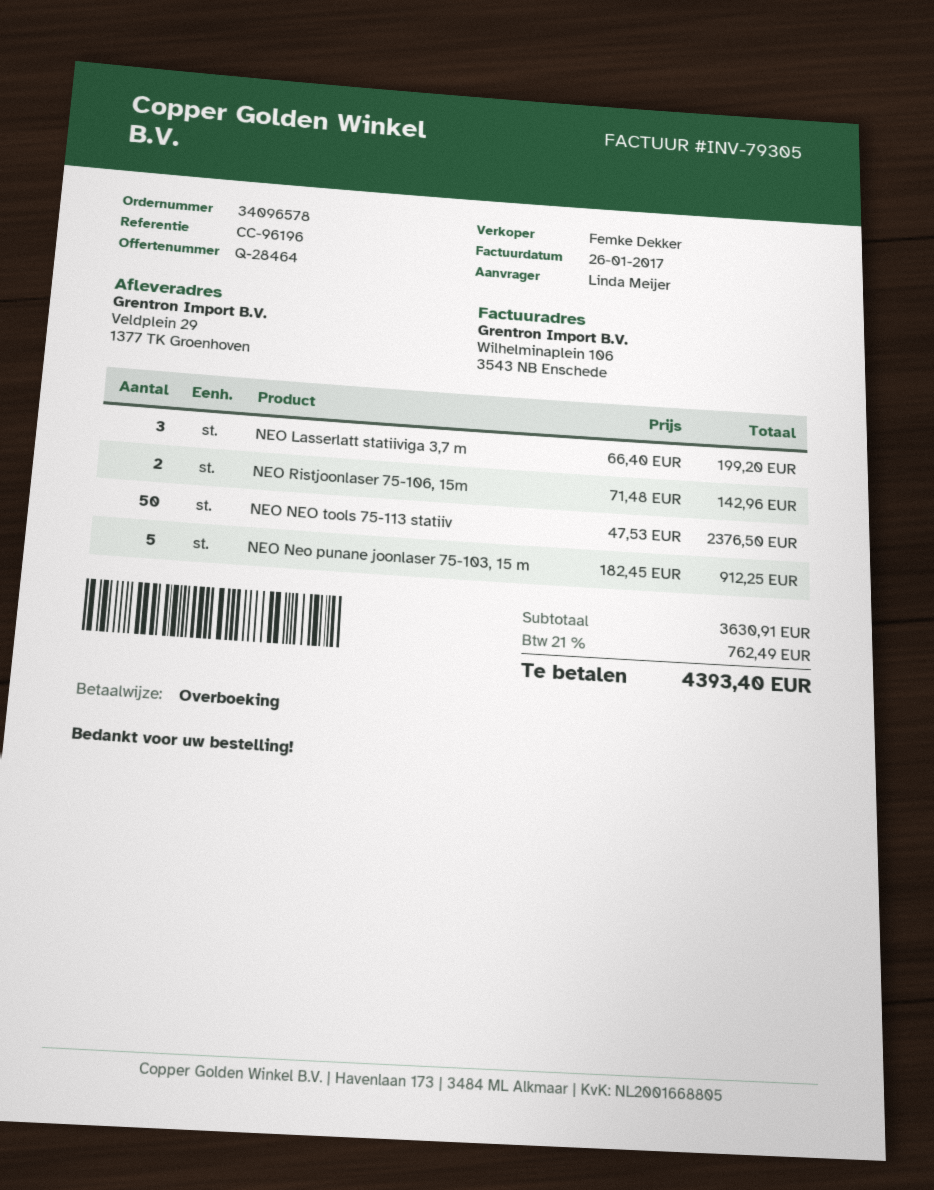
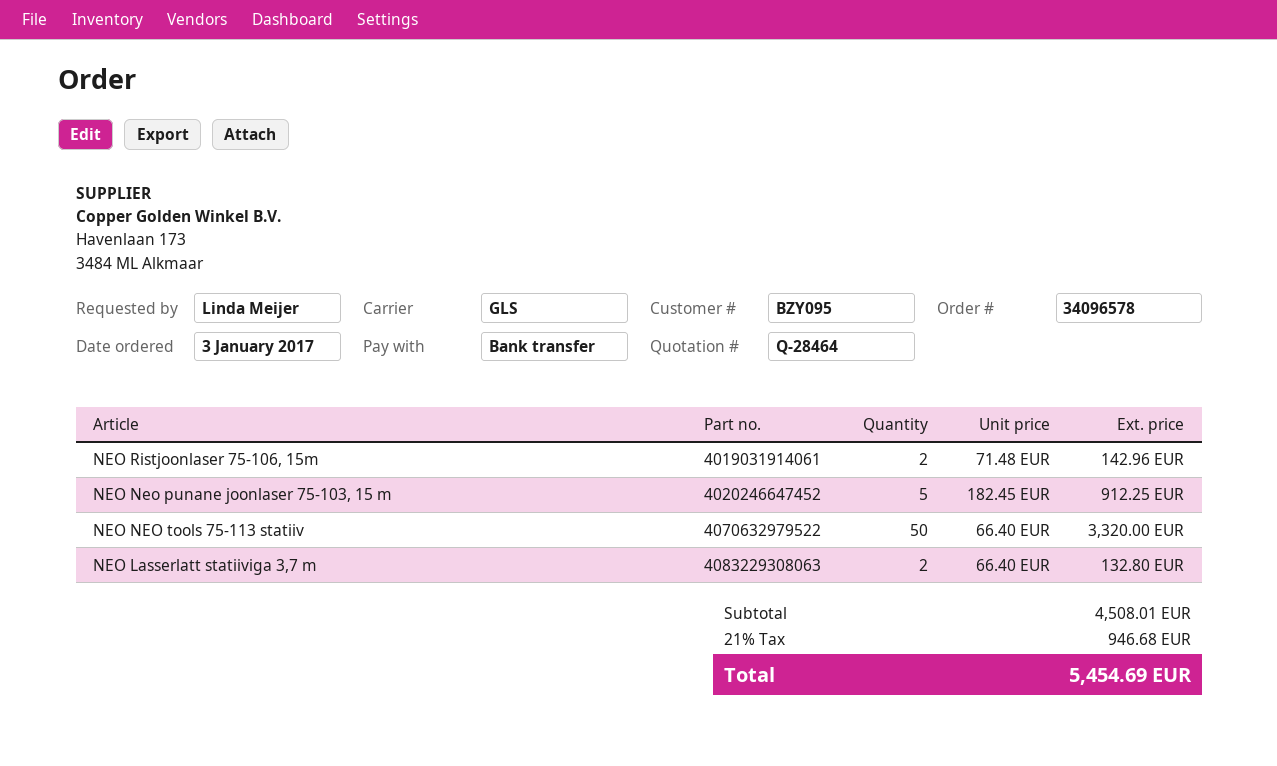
NEO Lasserlatt statiiviga 3,7 m: 3 x 66.40 = 199.20 -> 2 x 66.40 = 132.80
NEO NEO tools 75-113 statiiv: 50 x 47.53 = 2376.50 -> 50 x 66.40 = 3320.00
subtotal: 3630.91 -> 4508.01
tax: 21% = 762.49 -> 21% = 946.68
total: 4393.40 -> 5454.69

